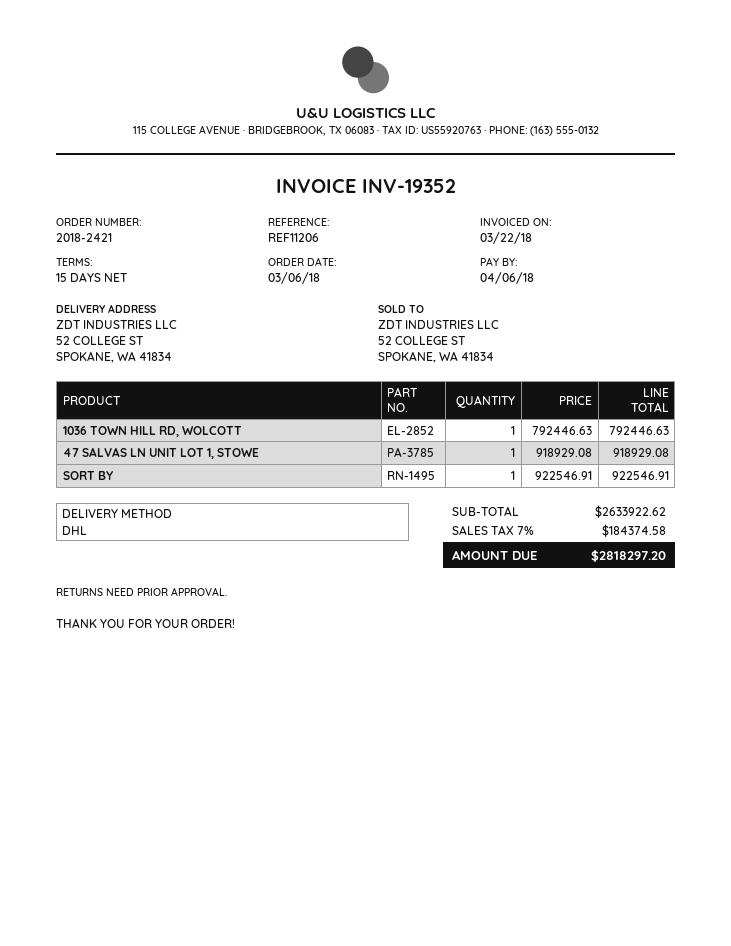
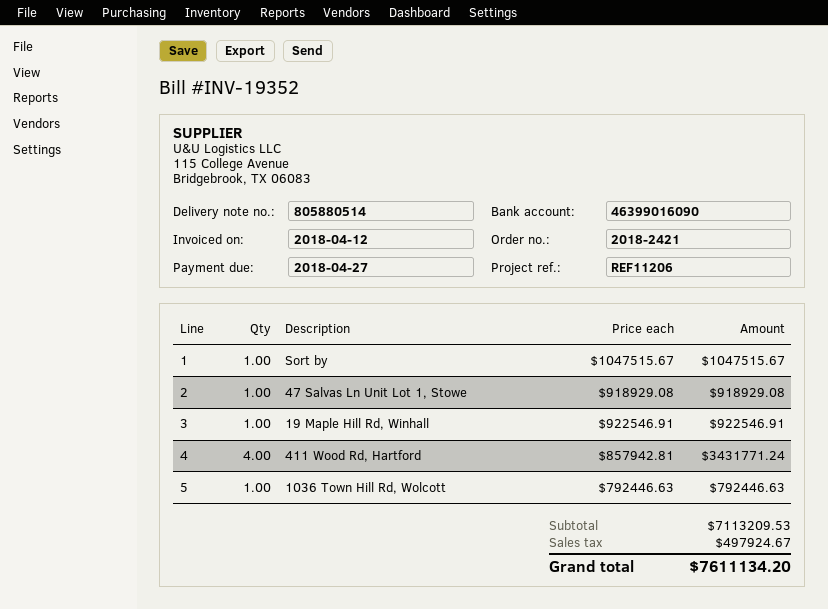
invoice date: 2018-03-22 -> 2018-04-12
due date: 2018-04-06 -> 2018-04-27
SORT BY: 1 x 922546.91 = 922546.91 -> 1 x 1047515.67 = 1047515.67
19 Maple Hill Rd, Winhall: none -> 1 x 922546.91 = 922546.91
411 Wood Rd, Hartford: none -> 4 x 857942.81 = 3431771.24
subtotal: 2633922.62 -> 7113209.53
tax: 184374.58 -> 497924.67
total: 2818297.20 -> 7611134.20

